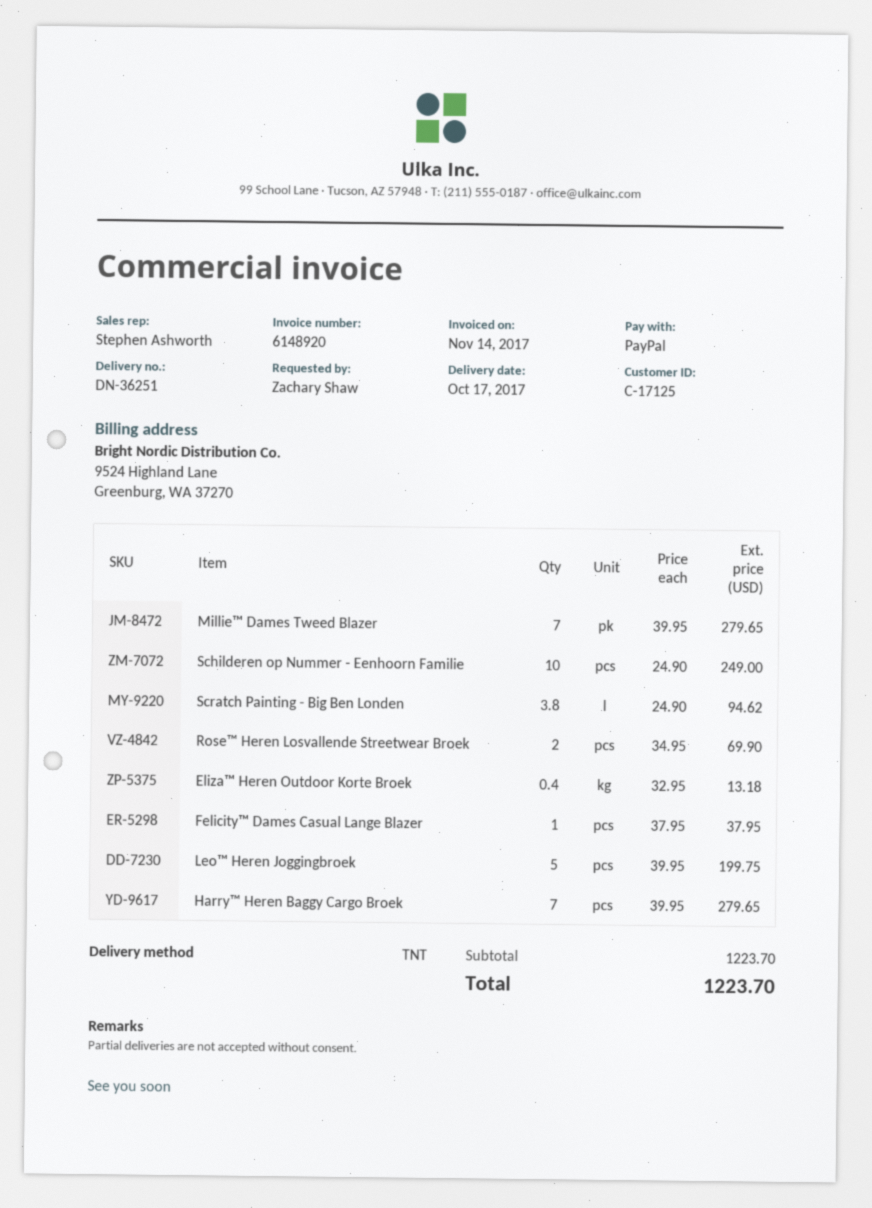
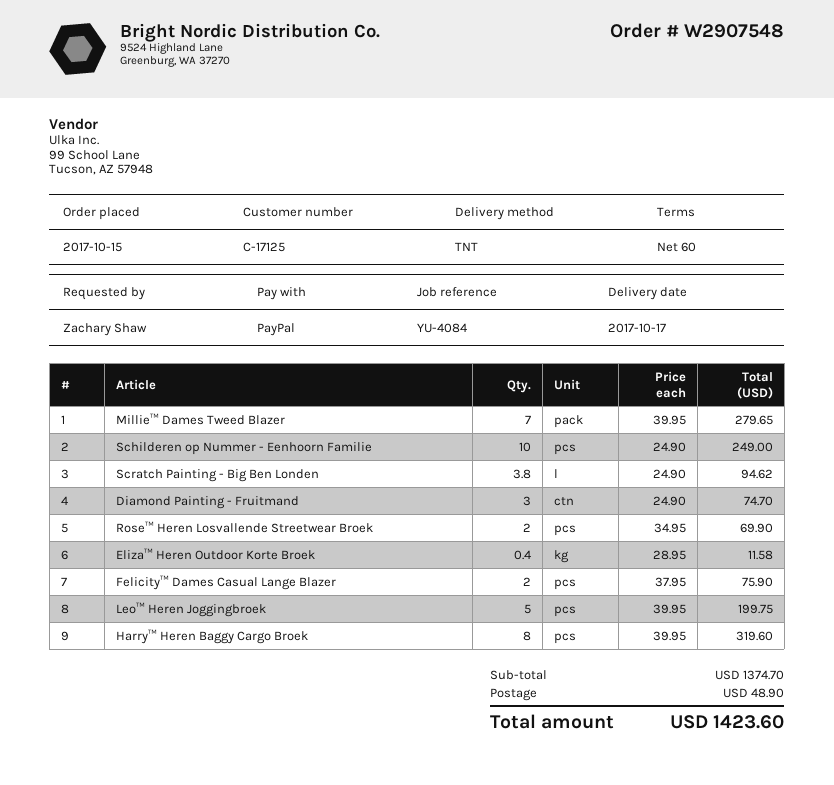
Eliza™ Heren Outdoor Korte Broek: 0.4 x 32.95 = 13.18 -> 0.4 x 28.95 = 11.58
Felicity™ Dames Casual Lange Blazer: 1 x 37.95 = 37.95 -> 2 x 37.95 = 75.90
Harry™ Heren Baggy Cargo Broek: 7 x 39.95 = 279.65 -> 8 x 39.95 = 319.60
Diamond Painting - Fruitmand: none -> 3 x 24.90 = 74.70
subtotal: 1223.70 -> 1374.70
shipping: none -> 48.90
total: 1223.70 -> 1423.60

